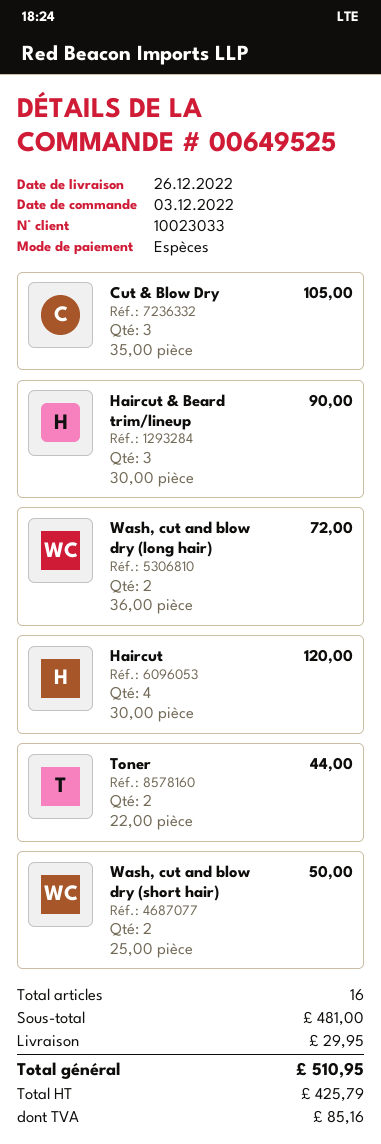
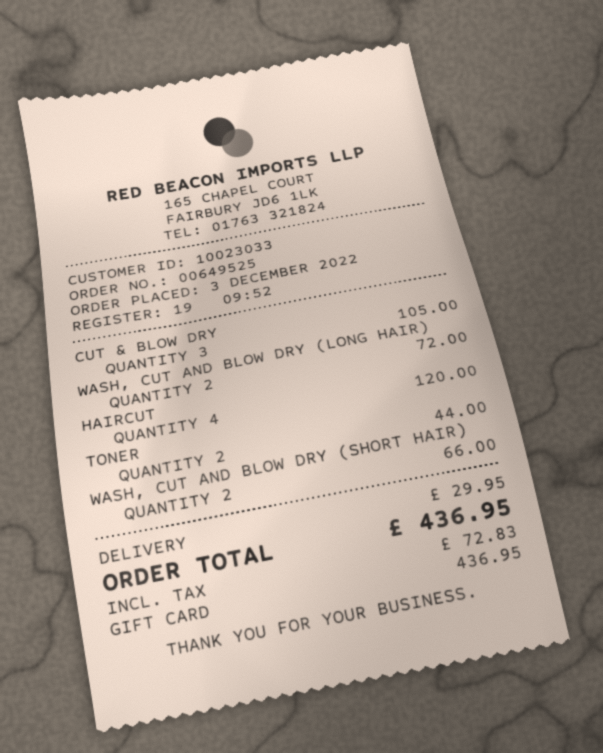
payment method: cash -> gift card
Haircut & Beard trim/lineup: 3 for 90.00 -> none
Wash, cut and blow dry (short hair): 2 for 50.00 -> 2 for 66.00
tax: 85.16 -> 72.83
total: 510.95 -> 436.95

